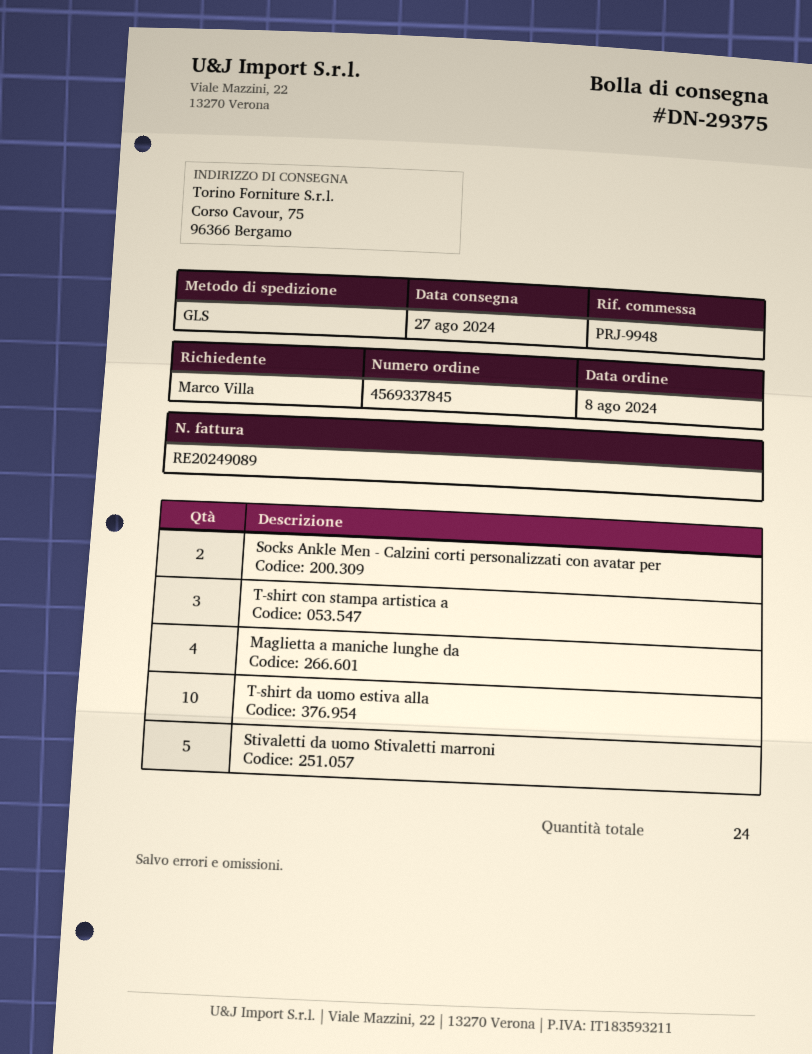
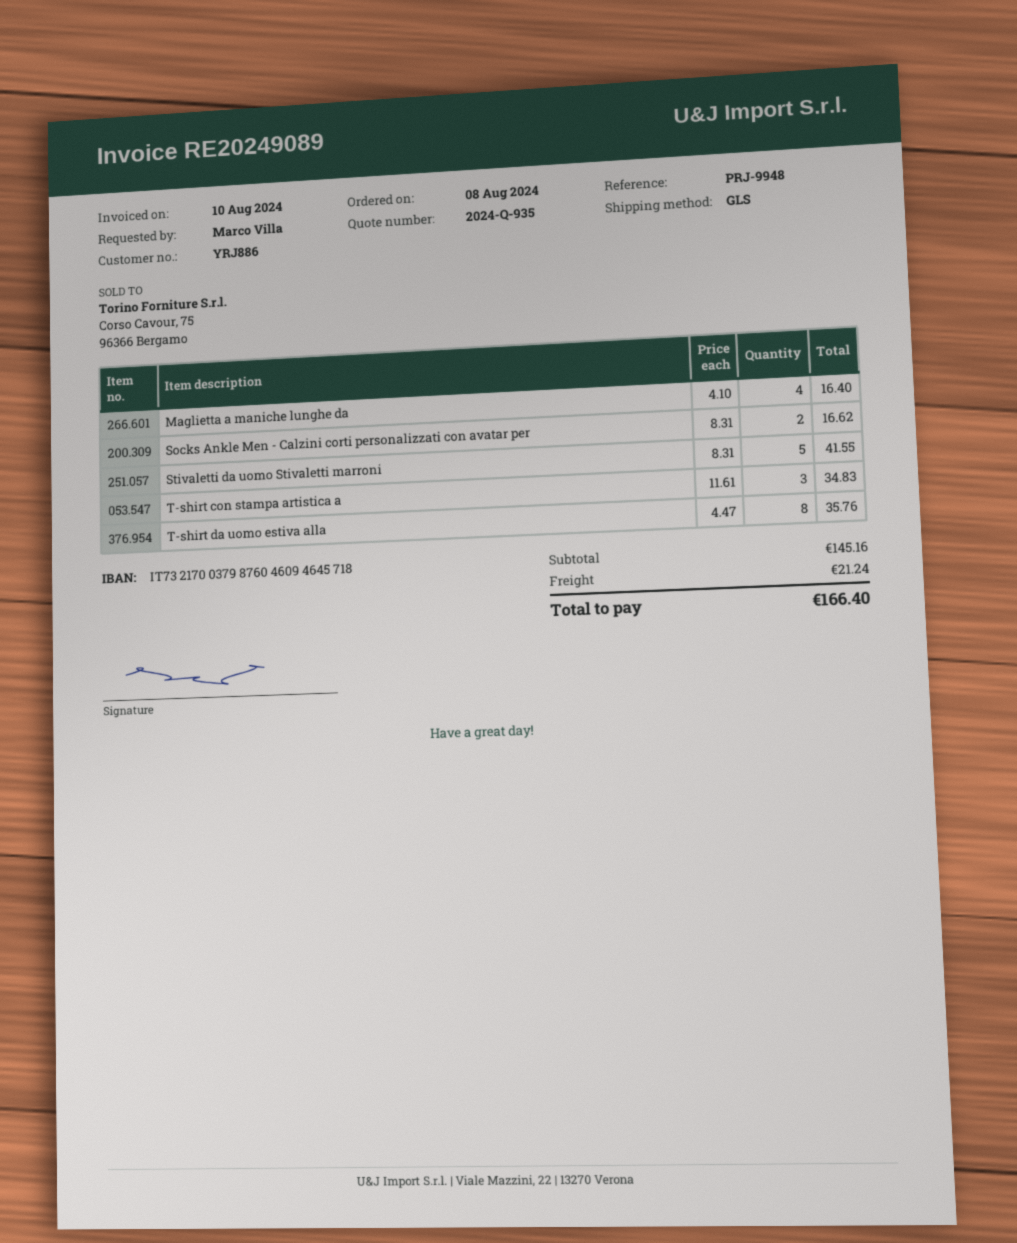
T-shirt da uomo estiva alla: 10 -> 8

